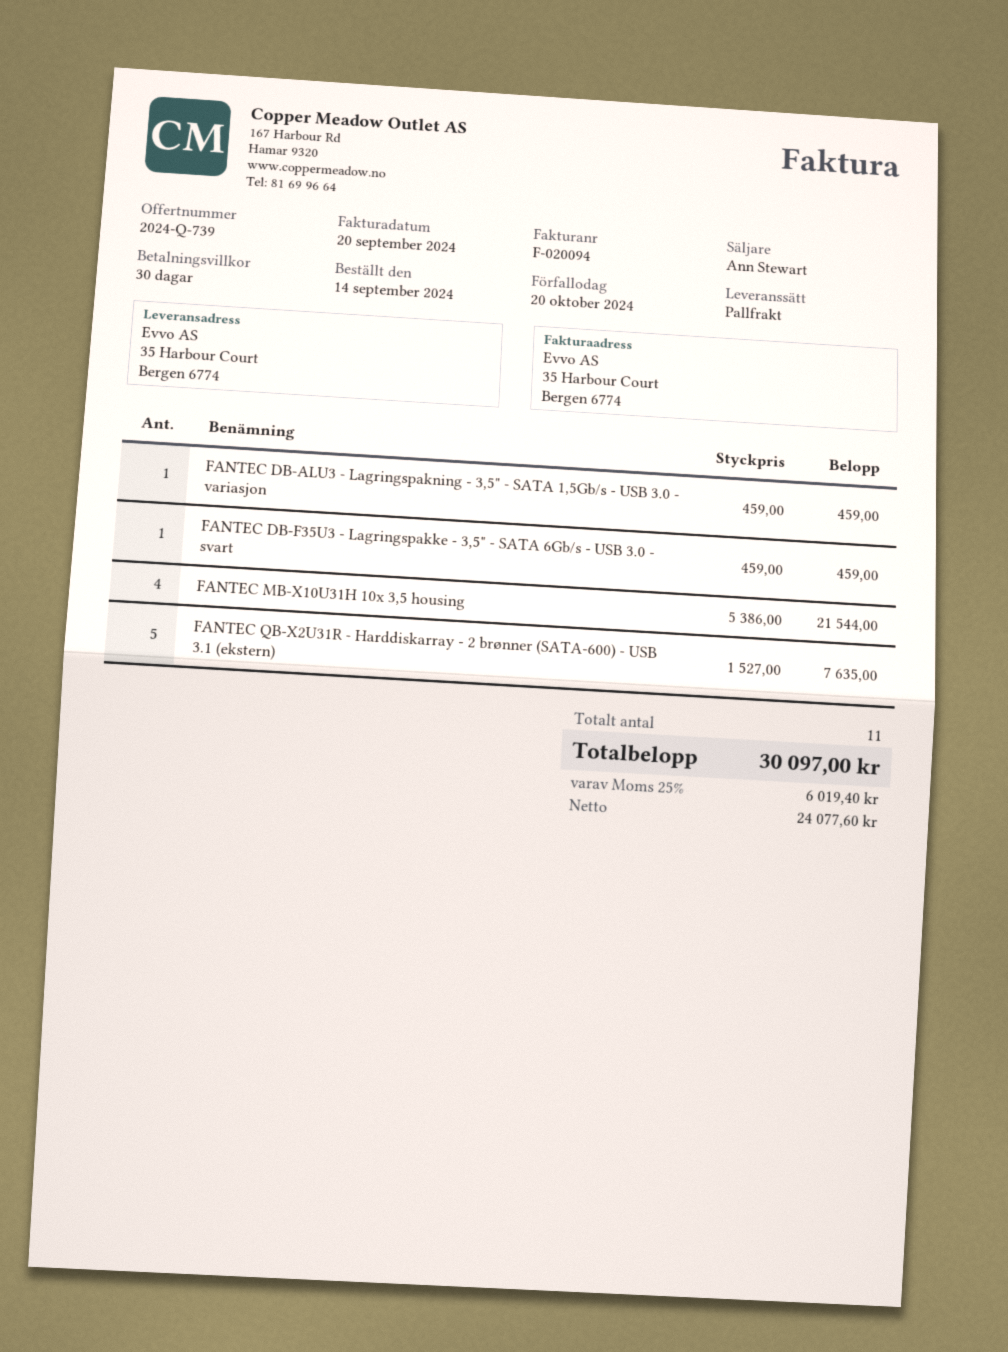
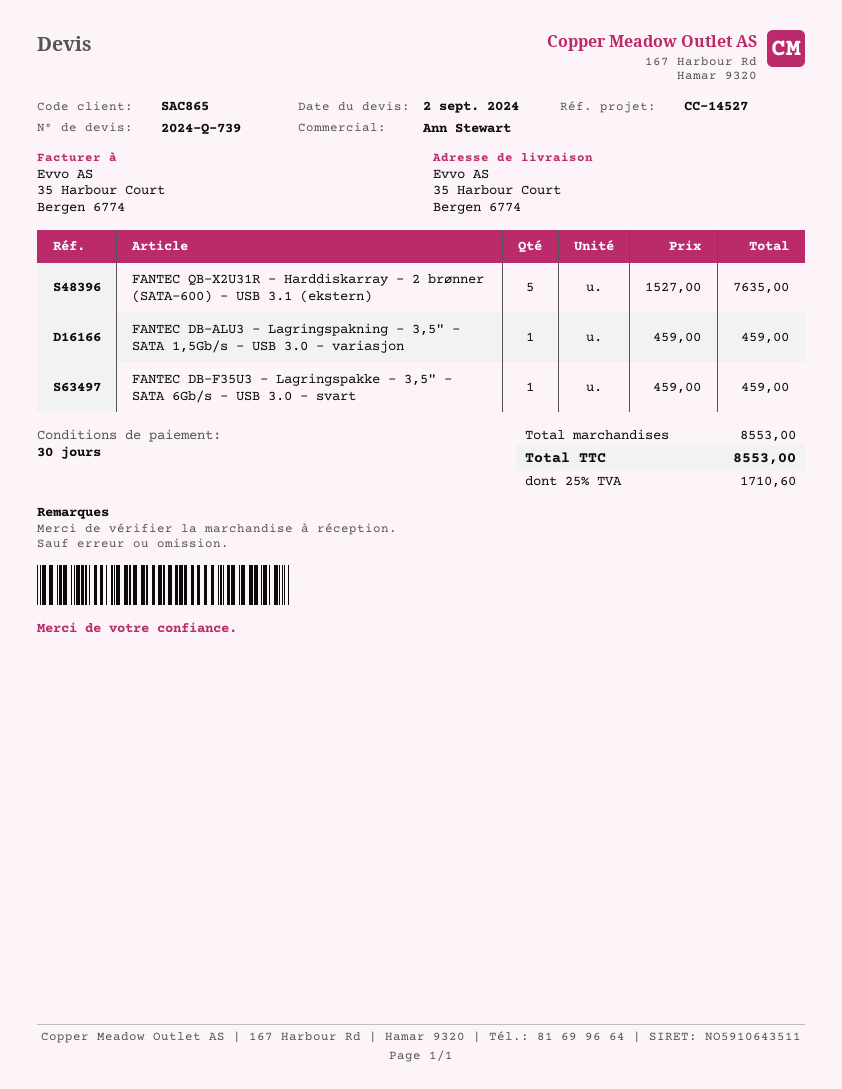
FANTEC MB-X10U31H 10x 3,5 housing: 4 x 5386.00 = 21544.00 -> none
tax: 25% = 6019.40 -> 25% = 1710.60
total: 30097.00 -> 8553.00

